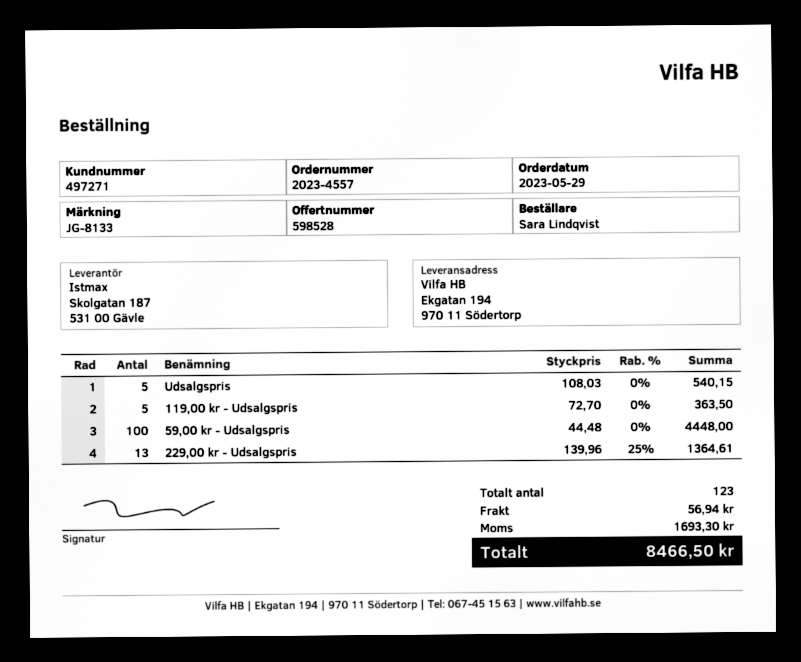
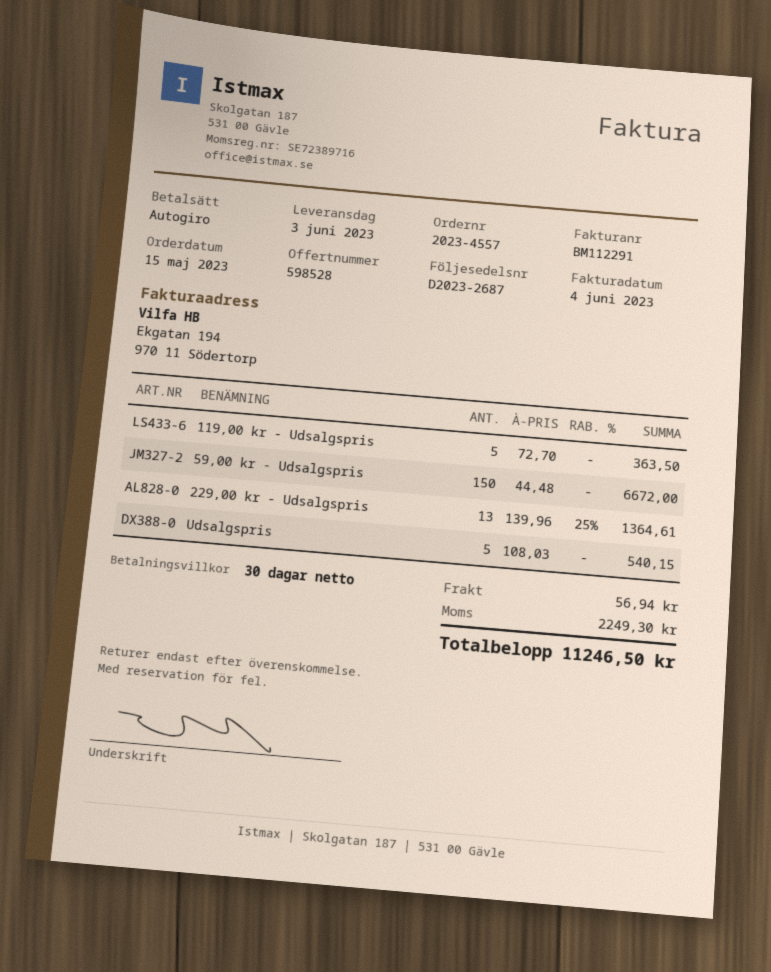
order date: 2023-05-29 -> 2023-05-15
59,00 kr - Udsalgspris: 100 x 44.48 = 4448.00 -> 150 x 44.48 = 6672.00
tax: 1693.30 -> 2249.30
total: 8466.50 -> 11246.50

